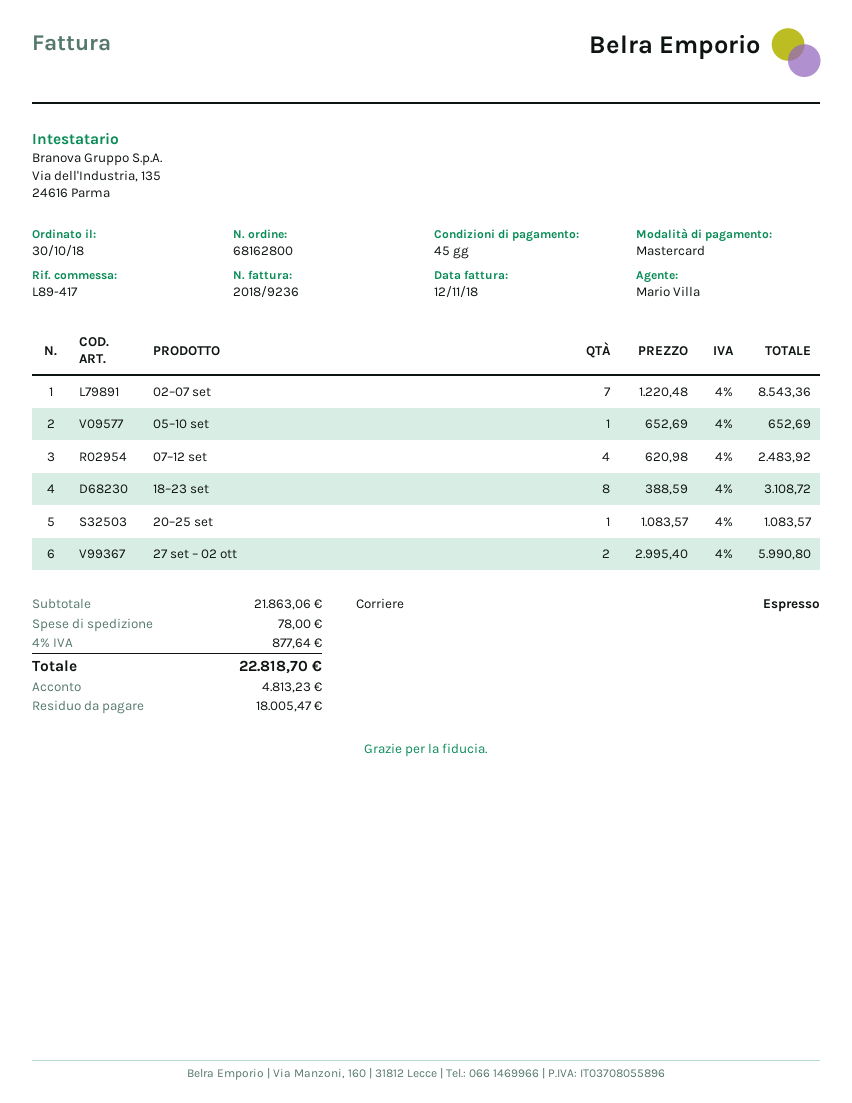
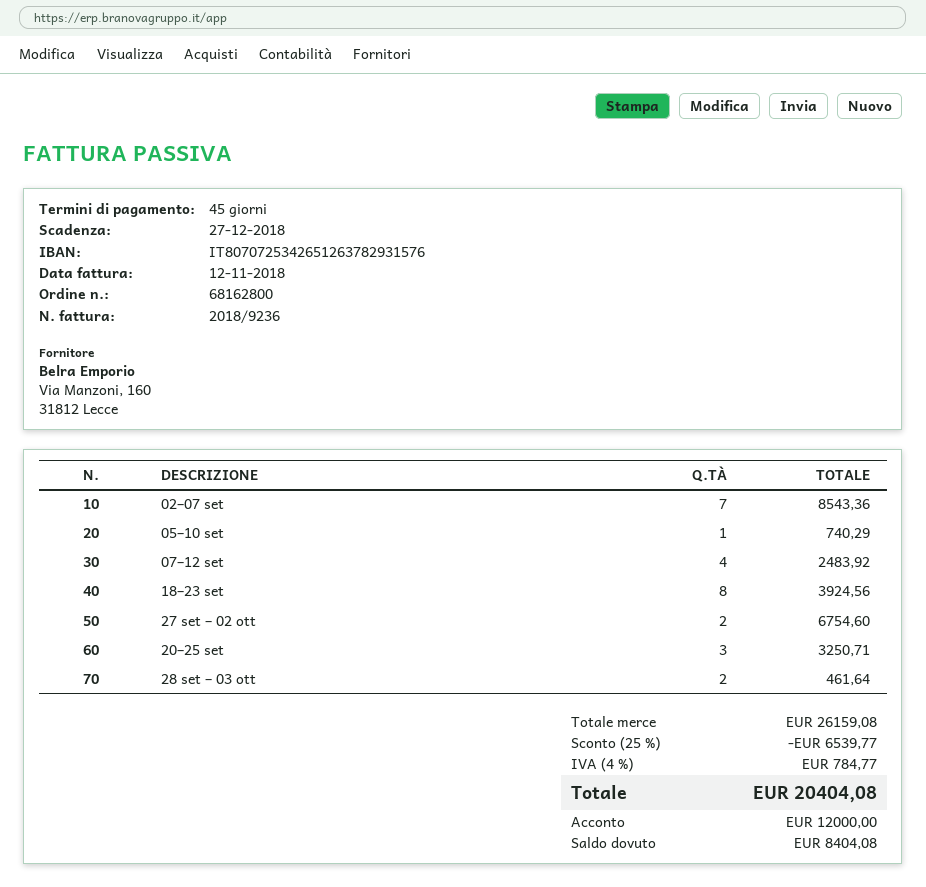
05–10 set: 1 for 652.69 -> 1 for 740.29
18–23 set: 8 for 3108.72 -> 8 for 3924.56
20–25 set: 1 for 1083.57 -> 3 for 3250.71
27 set – 02 ott: 2 for 5990.80 -> 2 for 6754.60
28 set – 03 ott: none -> 2 for 461.64
subtotal: 21863.06 -> 26159.08
discount: none -> 25% = 6539.77
shipping: 78.00 -> none
tax: 4% = 877.64 -> 4% = 784.77
total: 22818.70 -> 20404.08
deposit: 4813.23 -> 12000.00
balance: 18005.47 -> 8404.08

